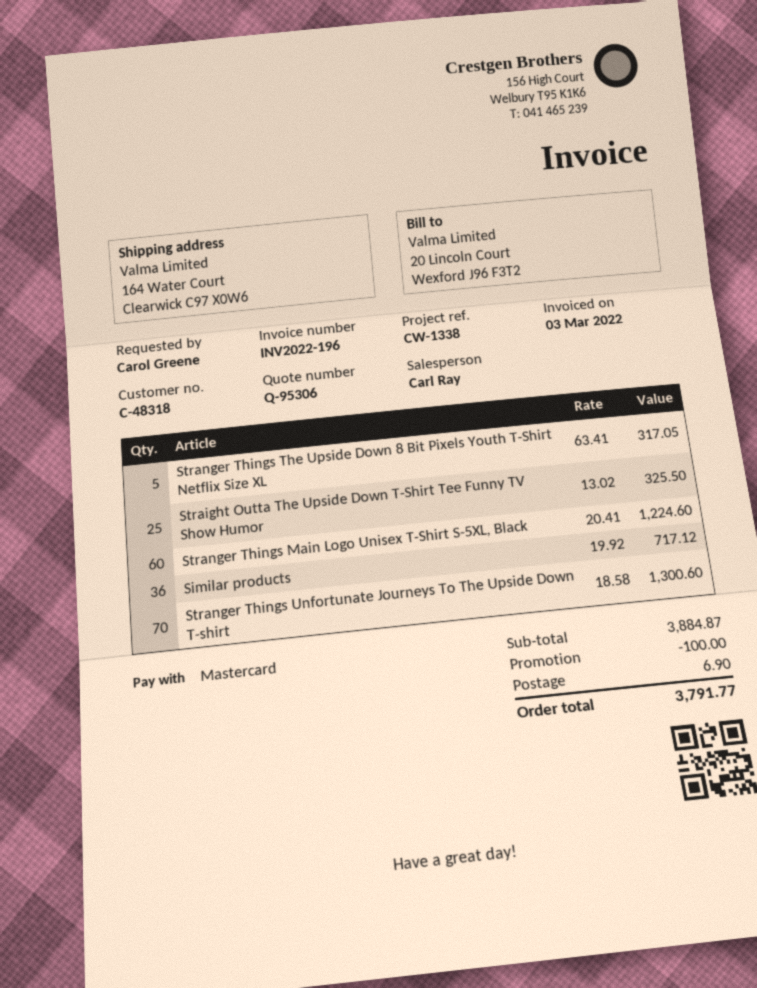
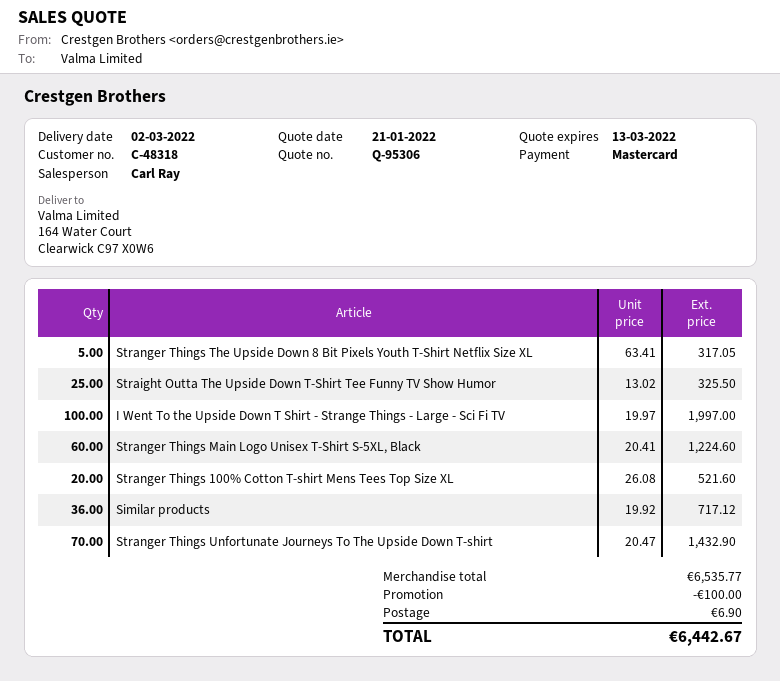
Stranger Things Unfortunate Journeys To The Upside Down T-shirt: 70 x 18.58 = 1300.60 -> 70 x 20.47 = 1432.90
I Went To the Upside Down T Shirt - Strange Things - Large - Sci Fi TV: none -> 100 x 19.97 = 1997.00
Stranger Things 100% Cotton T-shirt Mens Tees Top Size XL: none -> 20 x 26.08 = 521.60
subtotal: 3884.87 -> 6535.77
total: 3791.77 -> 6442.67

